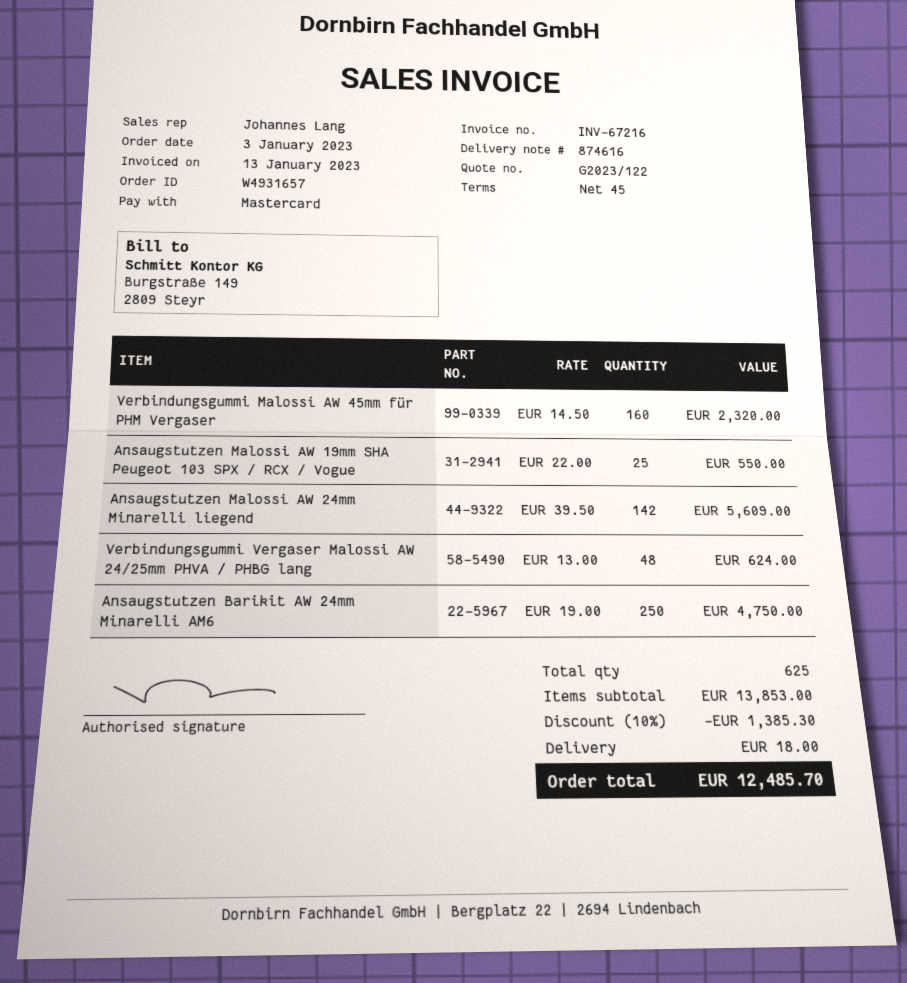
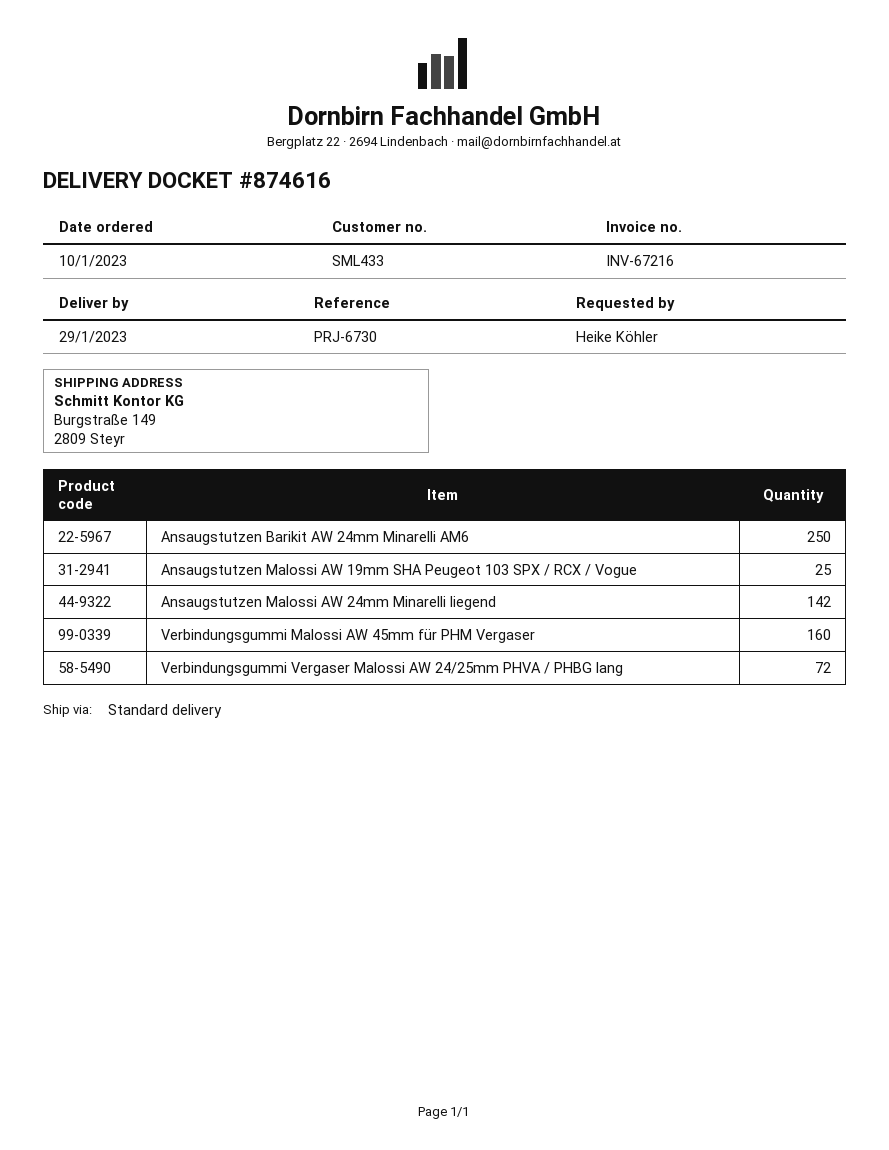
order date: 2023-01-03 -> 2023-01-10
Verbindungsgummi Vergaser Malossi AW 24/25mm PHVA / PHBG lang: 48 -> 72

